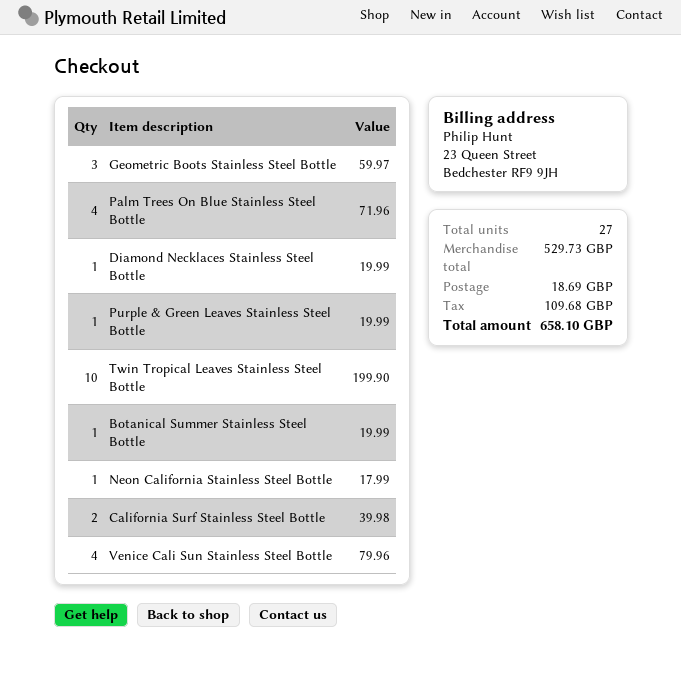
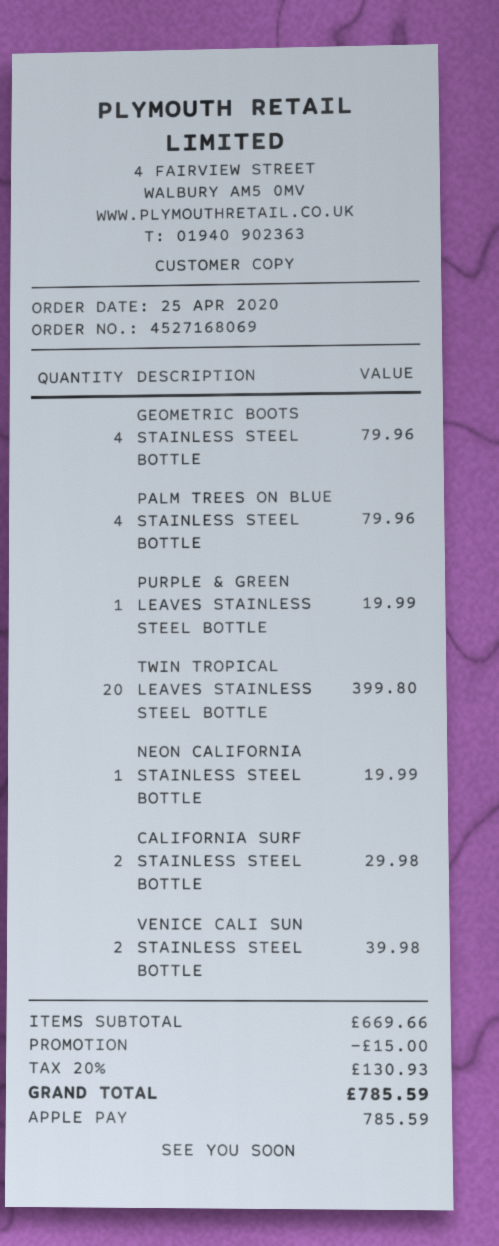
Geometric Boots Stainless Steel Bottle: 3 for 59.97 -> 4 for 79.96
Palm Trees On Blue Stainless Steel Bottle: 4 for 71.96 -> 4 for 79.96
Diamond Necklaces Stainless Steel Bottle: 1 for 19.99 -> none
Twin Tropical Leaves Stainless Steel Bottle: 10 for 199.90 -> 20 for 399.80
Botanical Summer Stainless Steel Bottle: 1 for 19.99 -> none
Neon California Stainless Steel Bottle: 1 for 17.99 -> 1 for 19.99
California Surf Stainless Steel Bottle: 2 for 39.98 -> 2 for 29.98
Venice Cali Sun Stainless Steel Bottle: 4 for 79.96 -> 2 for 39.98
subtotal: 529.73 -> 669.66
discount: none -> 15.00
shipping: 18.69 -> none
tax: 109.68 -> 130.93
total: 658.10 -> 785.59

